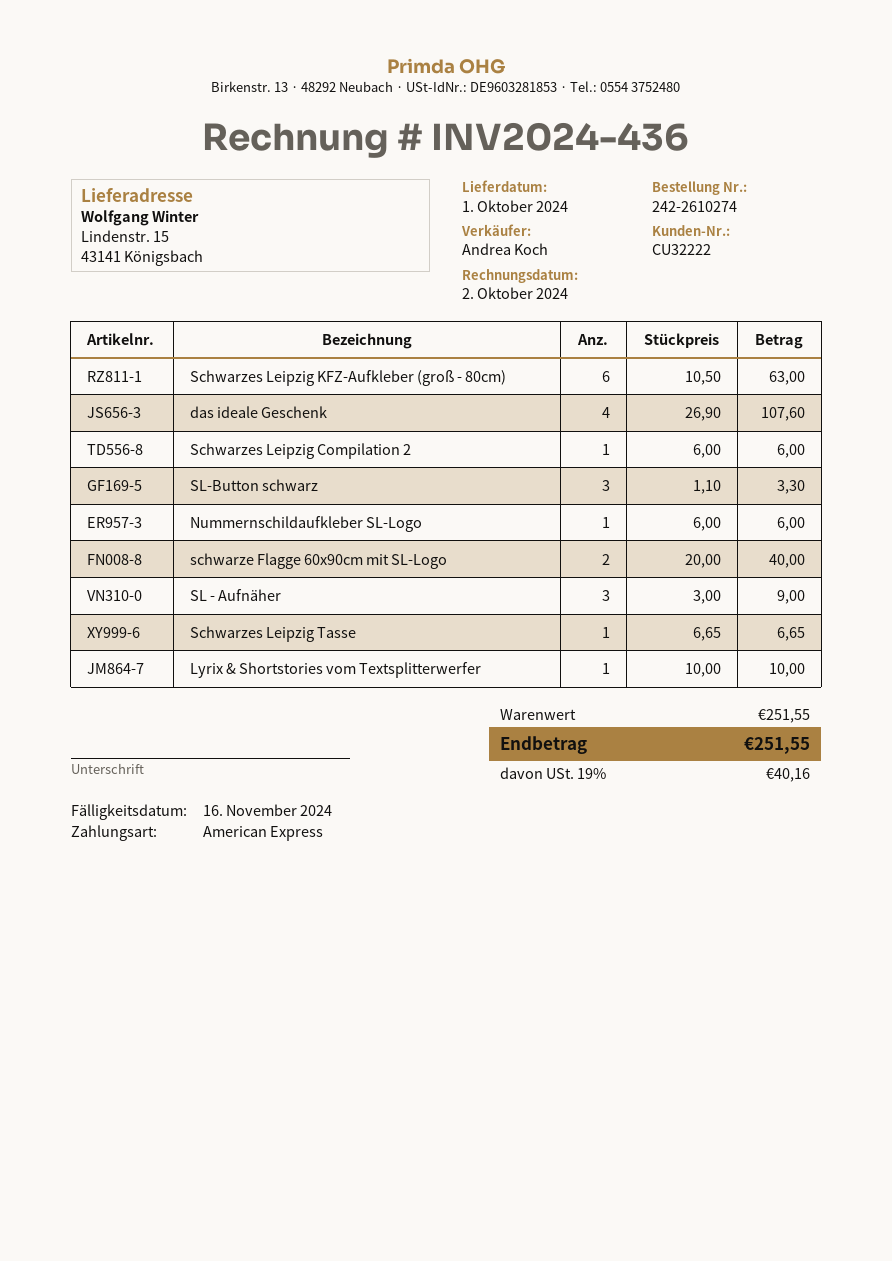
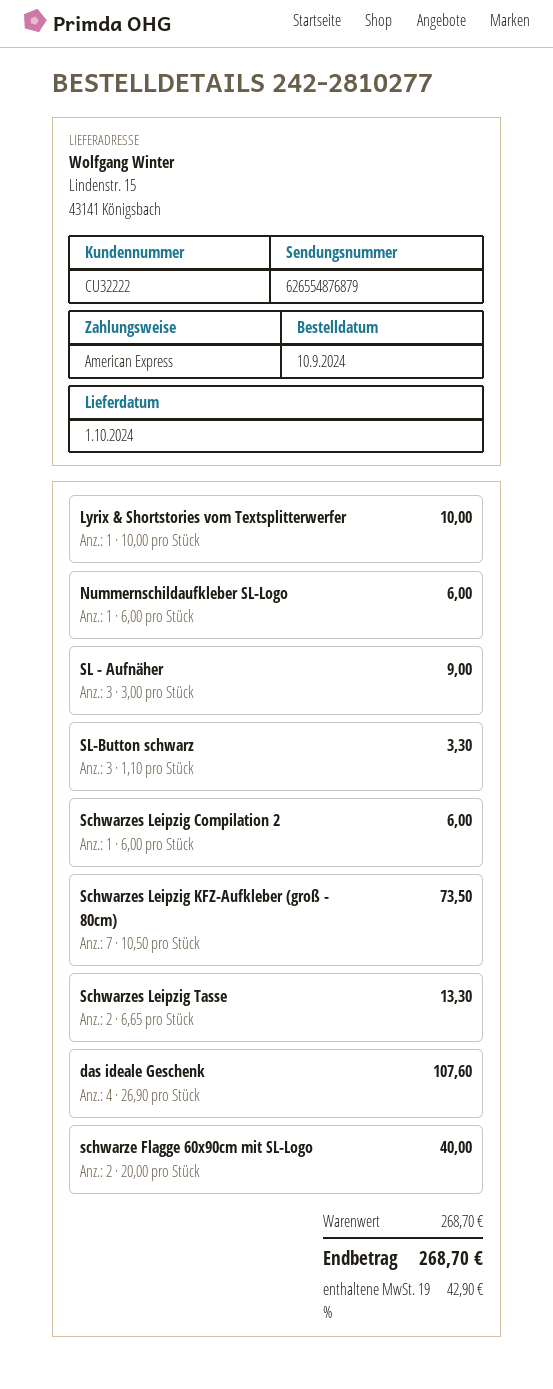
order number: 242-2610274 -> 242-2810277
Schwarzes Leipzig KFZ-Aufkleber (groß - 80cm): 6 x 10.50 = 63.00 -> 7 x 10.50 = 73.50
Schwarzes Leipzig Tasse: 1 x 6.65 = 6.65 -> 2 x 6.65 = 13.30
subtotal: 251.55 -> 268.70
tax: 19% = 40.16 -> 19% = 42.90
total: 251.55 -> 268.70

